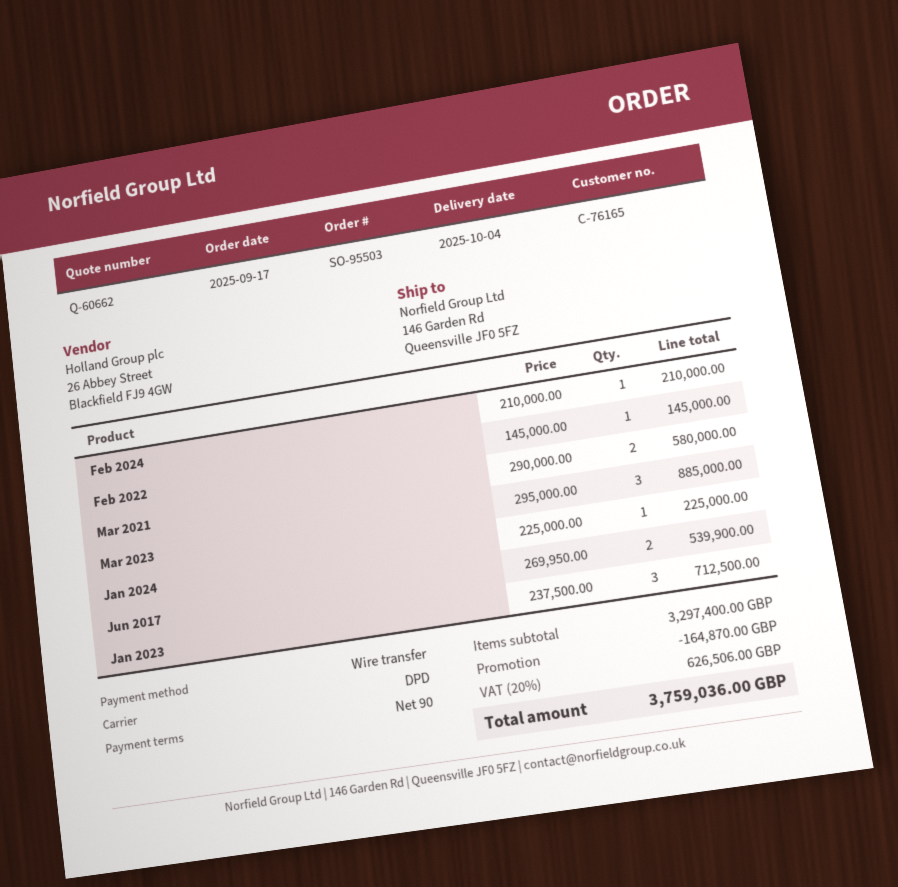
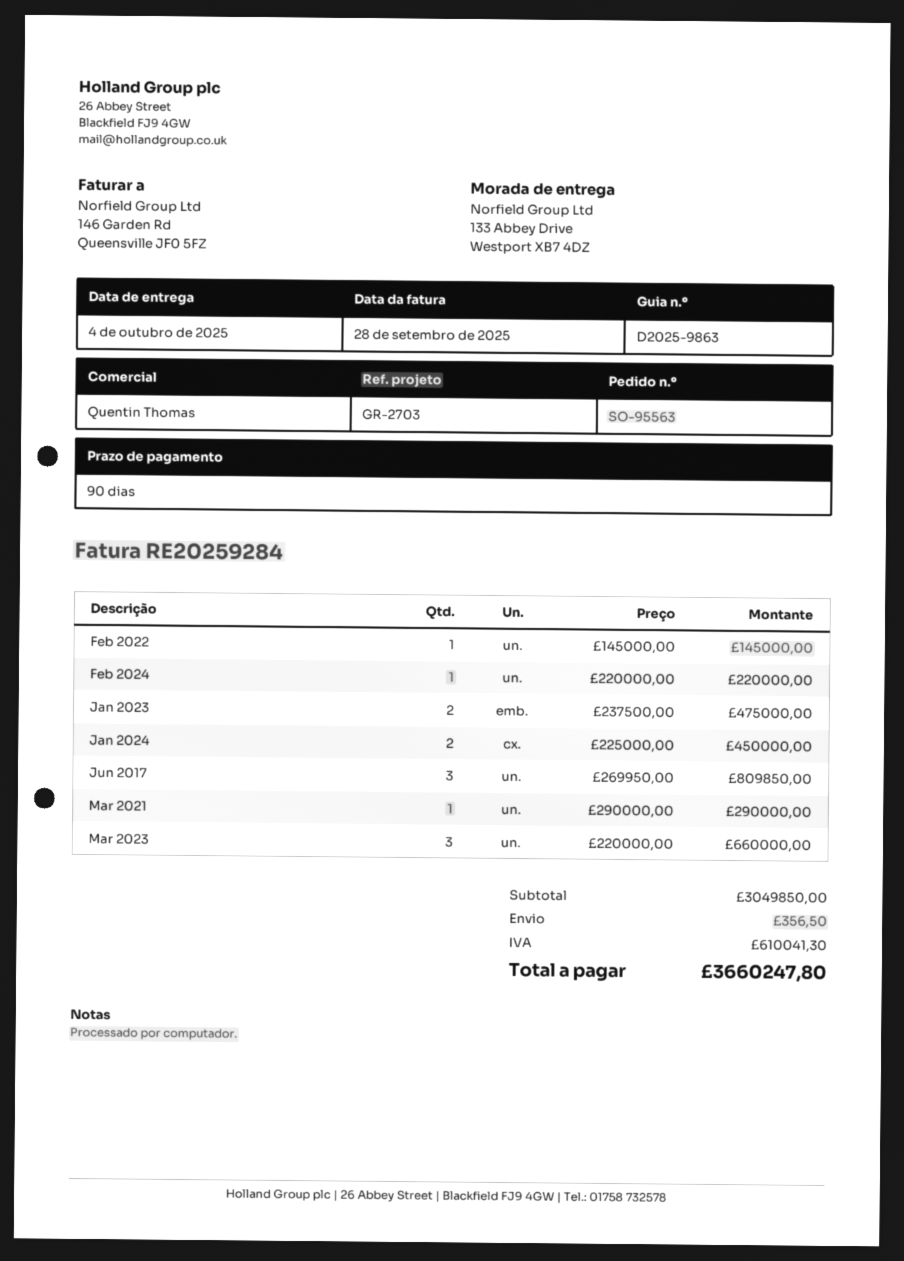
order number: SO-95503 -> SO-95563
ship to: 146 Garden Rd, Queensville JF0 5FZ -> 133 Abbey Drive, Westport XB7 4DZ
Feb 2024: 1 x 210000.00 = 210000.00 -> 1 x 220000.00 = 220000.00
Mar 2021: 2 x 290000.00 = 580000.00 -> 1 x 290000.00 = 290000.00
Mar 2023: 3 x 295000.00 = 885000.00 -> 3 x 220000.00 = 660000.00
Jan 2024: 1 x 225000.00 = 225000.00 -> 2 x 225000.00 = 450000.00
Jun 2017: 2 x 269950.00 = 539900.00 -> 3 x 269950.00 = 809850.00
Jan 2023: 3 x 237500.00 = 712500.00 -> 2 x 237500.00 = 475000.00
subtotal: 3297400.00 -> 3049850.00
discount: 164870.00 -> none
shipping: none -> 356.50
tax: 626506.00 -> 610041.30
total: 3759036.00 -> 3660247.80

